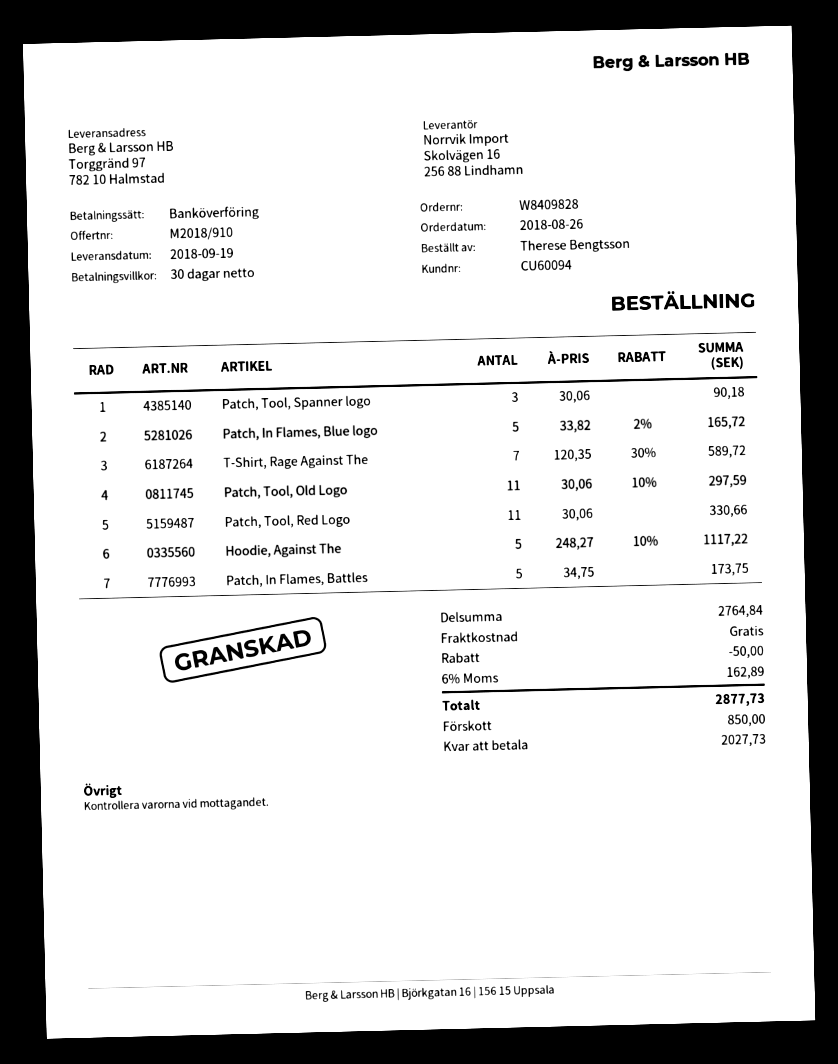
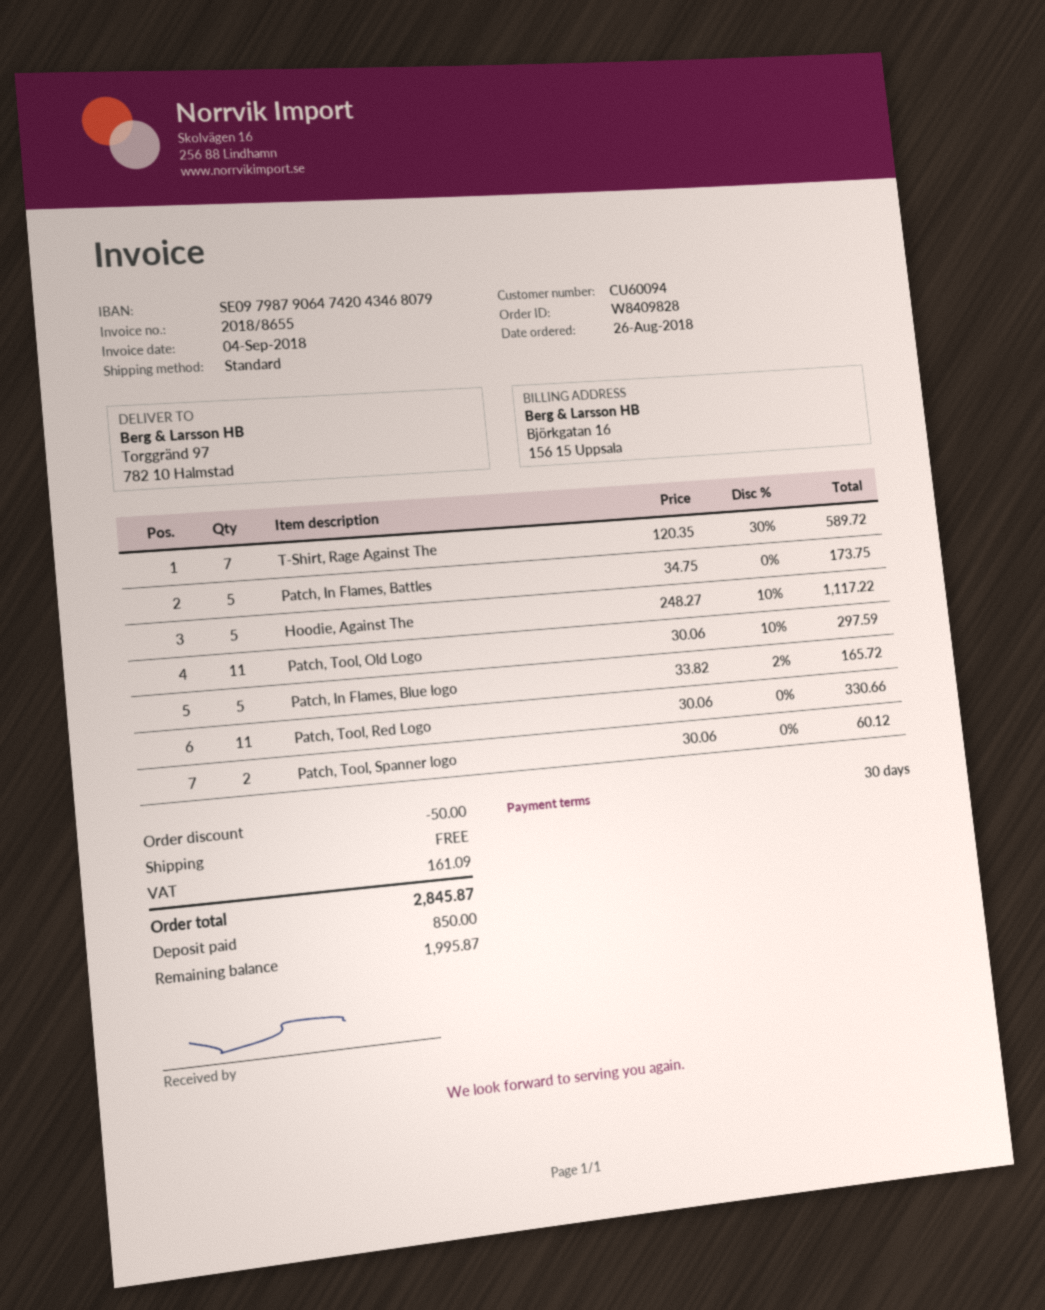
Patch, Tool, Spanner logo: 3 x 30.06 = 90.18 -> 2 x 30.06 = 60.12
tax: 162.89 -> 161.09
total: 2877.73 -> 2845.87
balance: 2027.73 -> 1995.87

